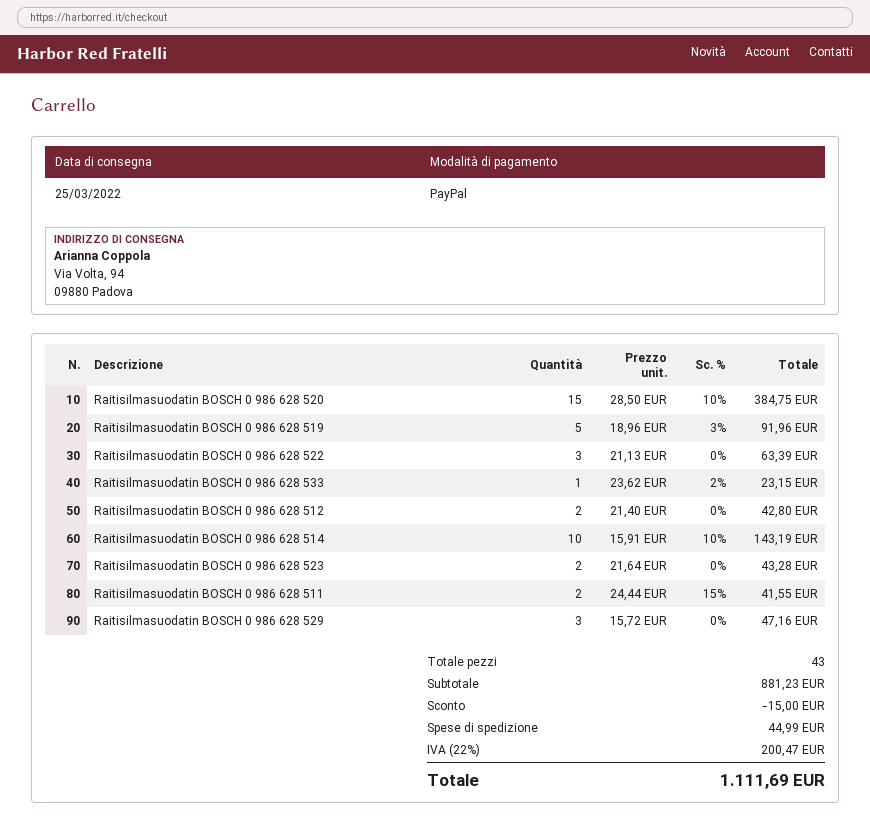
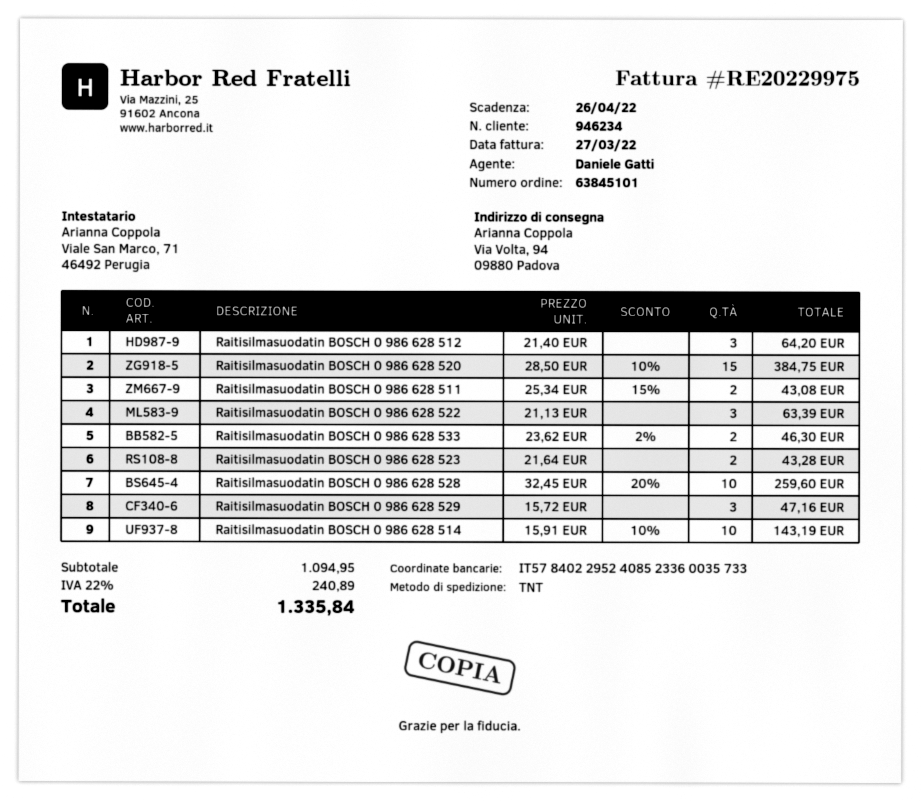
Raitisilmasuodatin BOSCH 0 986 628 519: 5 x 18.96 - 3% = 91.96 -> none
Raitisilmasuodatin BOSCH 0 986 628 533: 1 x 23.62 - 2% = 23.15 -> 2 x 23.62 - 2% = 46.30
Raitisilmasuodatin BOSCH 0 986 628 512: 2 x 21.40 = 42.80 -> 3 x 21.40 = 64.20
Raitisilmasuodatin BOSCH 0 986 628 511: 2 x 24.44 - 15% = 41.55 -> 2 x 25.34 - 15% = 43.08
Raitisilmasuodatin BOSCH 0 986 628 528: none -> 10 x 32.45 - 20% = 259.60
subtotal: 881.23 -> 1094.95
discount: 15.00 -> none
shipping: 44.99 -> none
tax: 22% = 200.47 -> 22% = 240.89
total: 1111.69 -> 1335.84

